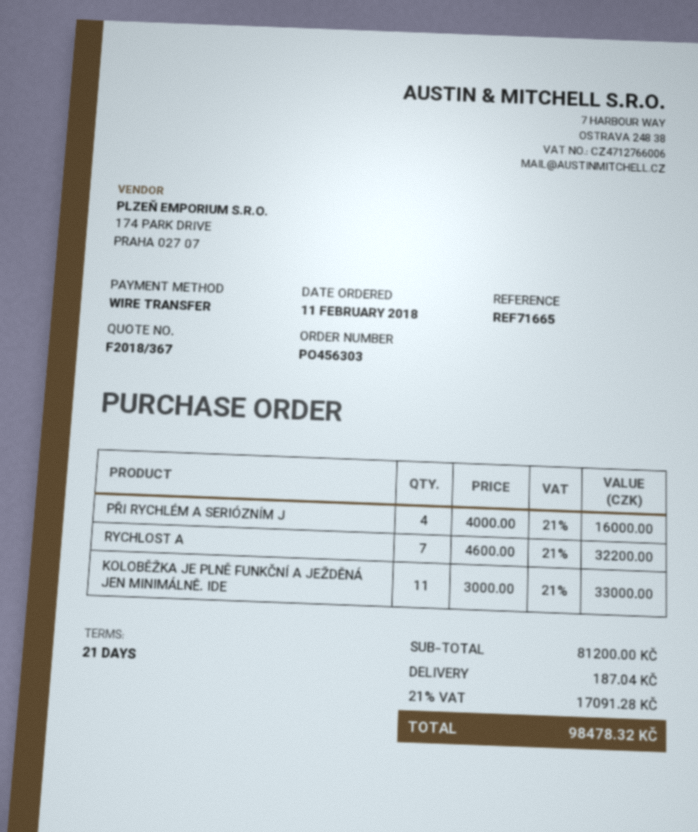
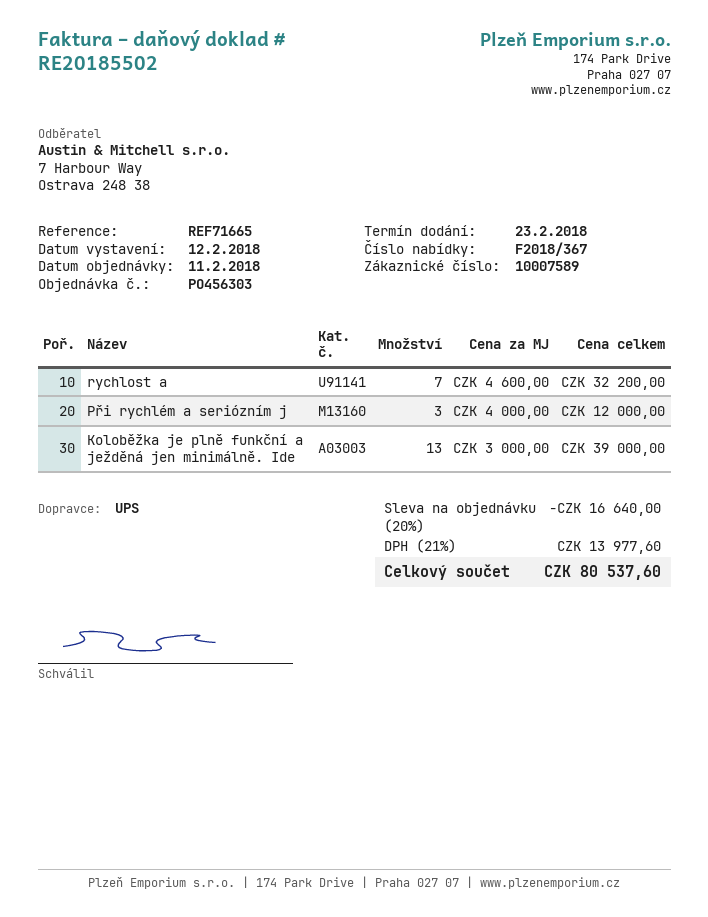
PŘI RYCHLÉM A SERIÓZNÍM J: 4 x 4000.00 = 16000.00 -> 3 x 4000.00 = 12000.00
KOLOBĚŽKA JE PLNĚ FUNKČNÍ A JEŽDĚNÁ JEN MINIMÁLNĚ. IDE: 11 x 3000.00 = 33000.00 -> 13 x 3000.00 = 39000.00
discount: none -> 20% = 16640.00
shipping: 187.04 -> none
tax: 21% = 17091.28 -> 21% = 13977.60
total: 98478.32 -> 80537.60

